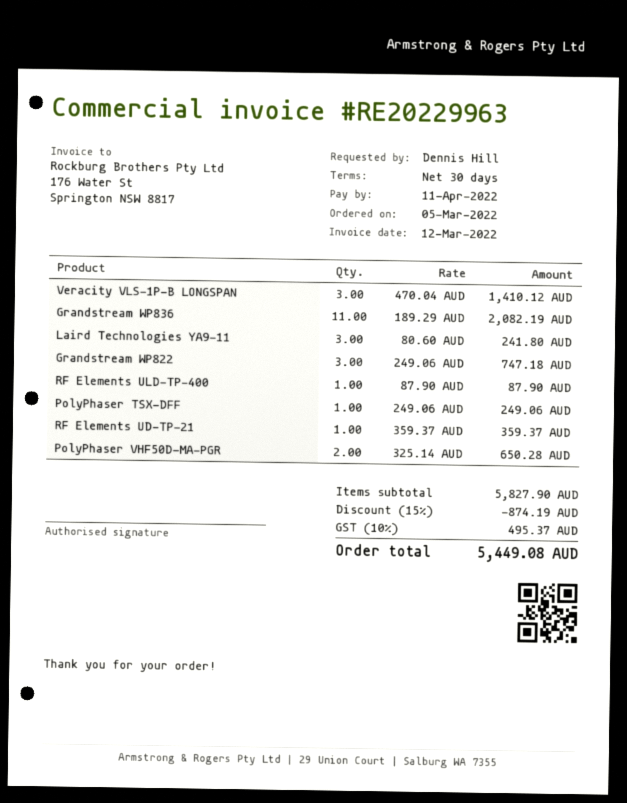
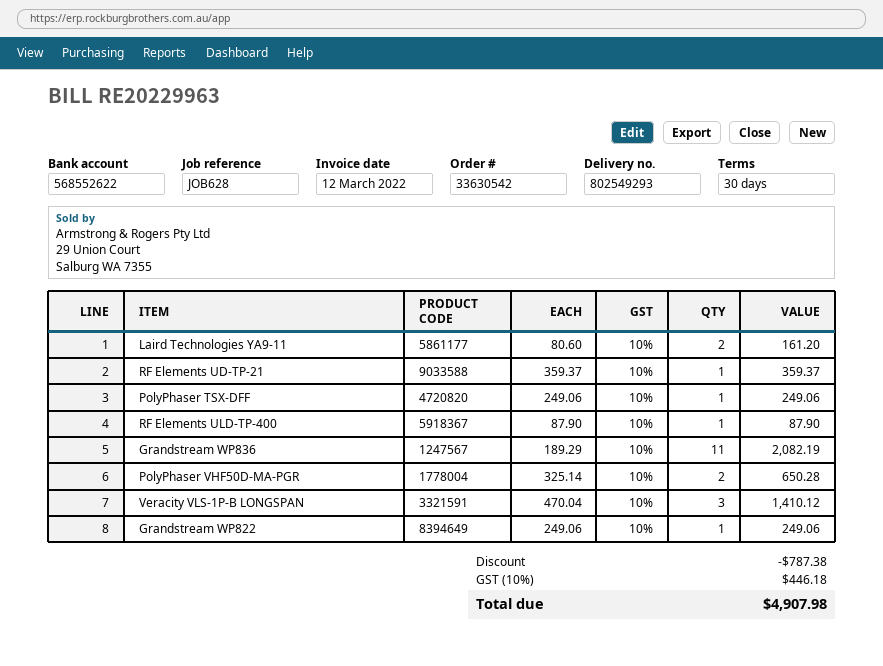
Laird Technologies YA9-11: 3 x 80.60 = 241.80 -> 2 x 80.60 = 161.20
Grandstream WP822: 3 x 249.06 = 747.18 -> 1 x 249.06 = 249.06
discount: 874.19 -> 787.38
tax: 10% = 495.37 -> 10% = 446.18
total: 5449.08 -> 4907.98

